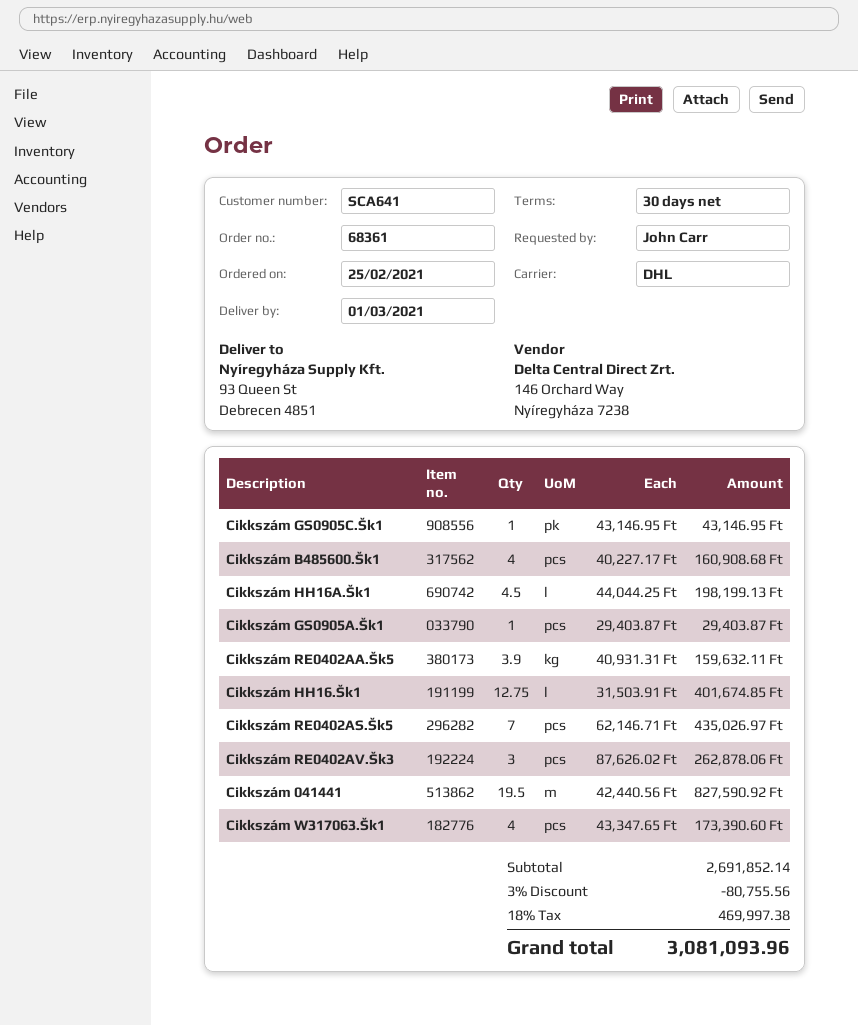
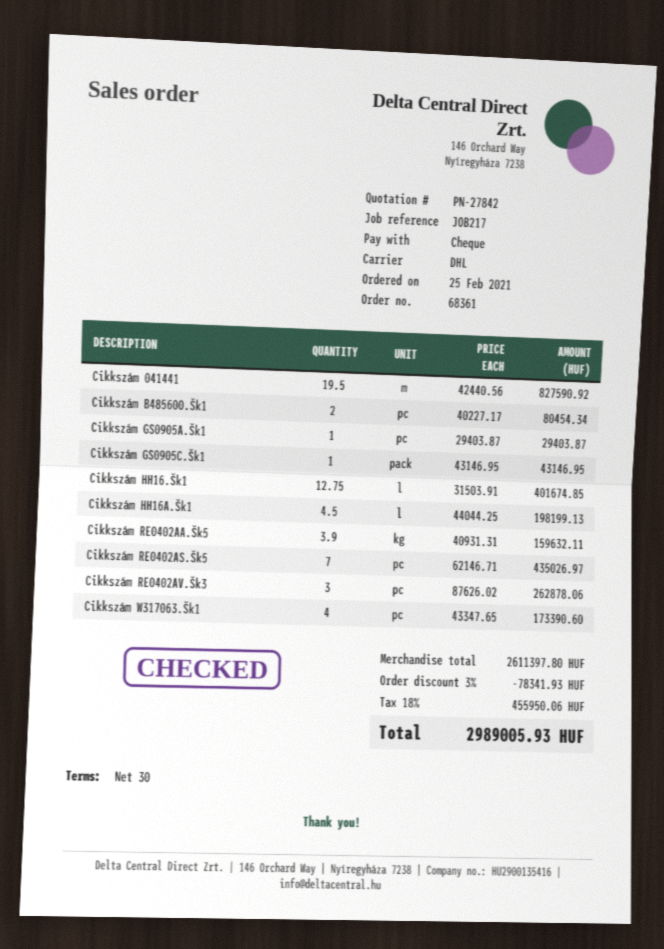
Cikkszám B485600.Šk1: 4 x 40227.17 = 160908.68 -> 2 x 40227.17 = 80454.34
subtotal: 2691852.14 -> 2611397.80
discount: 3% = 80755.56 -> 3% = 78341.93
tax: 18% = 469997.38 -> 18% = 455950.06
total: 3081093.96 -> 2989005.93

